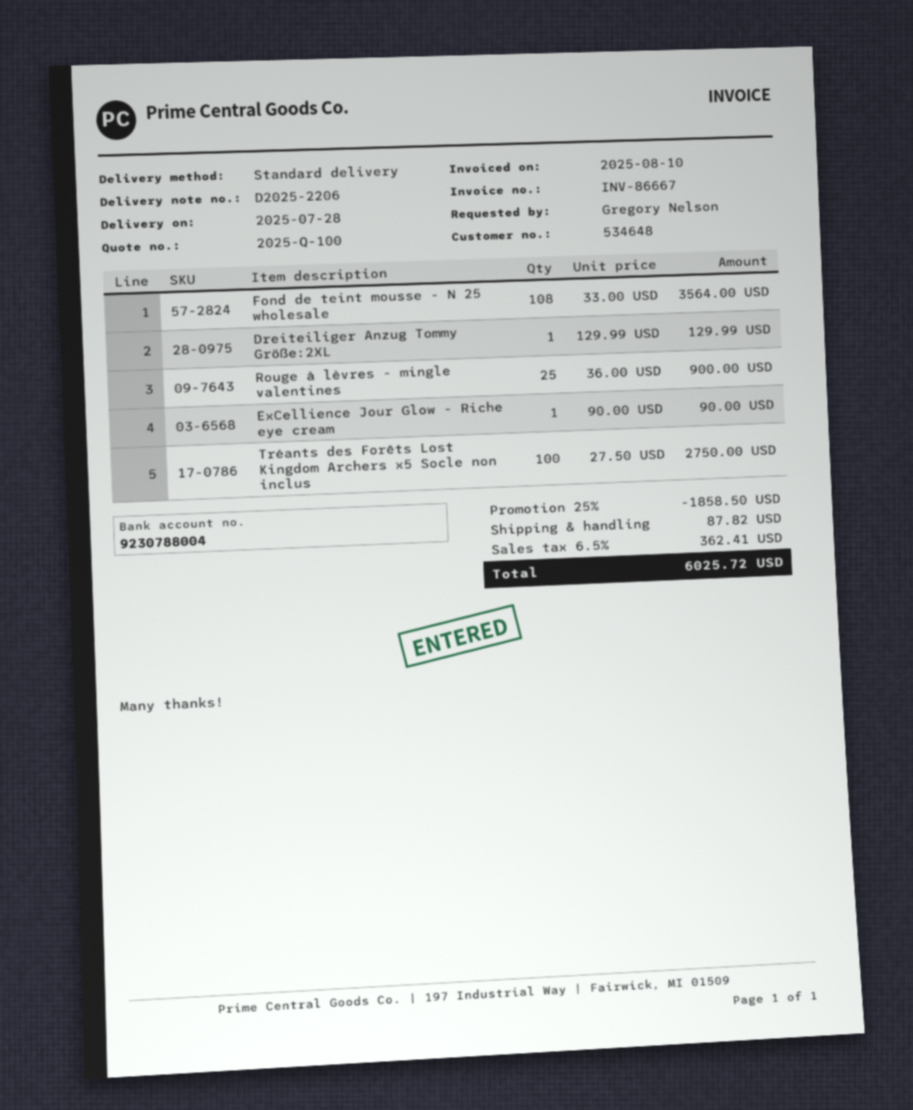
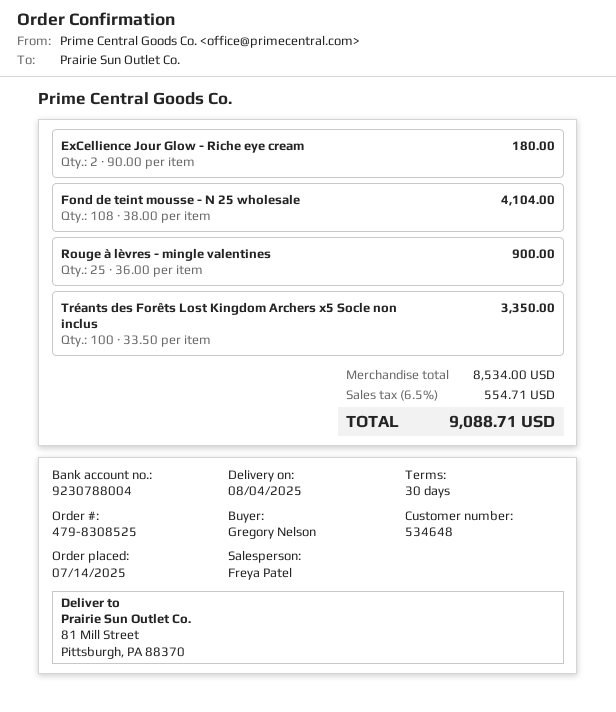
delivery date: 2025-07-28 -> 2025-08-04
Fond de teint mousse - N 25 wholesale: 108 x 33.00 = 3564.00 -> 108 x 38.00 = 4104.00
Dreiteiliger Anzug Tommy Größe:2XL: 1 x 129.99 = 129.99 -> none
ExCellience Jour Glow - Riche eye cream: 1 x 90.00 = 90.00 -> 2 x 90.00 = 180.00
Tréants des Forêts Lost Kingdom Archers x5 Socle non inclus: 100 x 27.50 = 2750.00 -> 100 x 33.50 = 3350.00
discount: 25% = 1858.50 -> none
shipping: 87.82 -> none
tax: 6.5% = 362.41 -> 6.5% = 554.71
total: 6025.72 -> 9088.71

